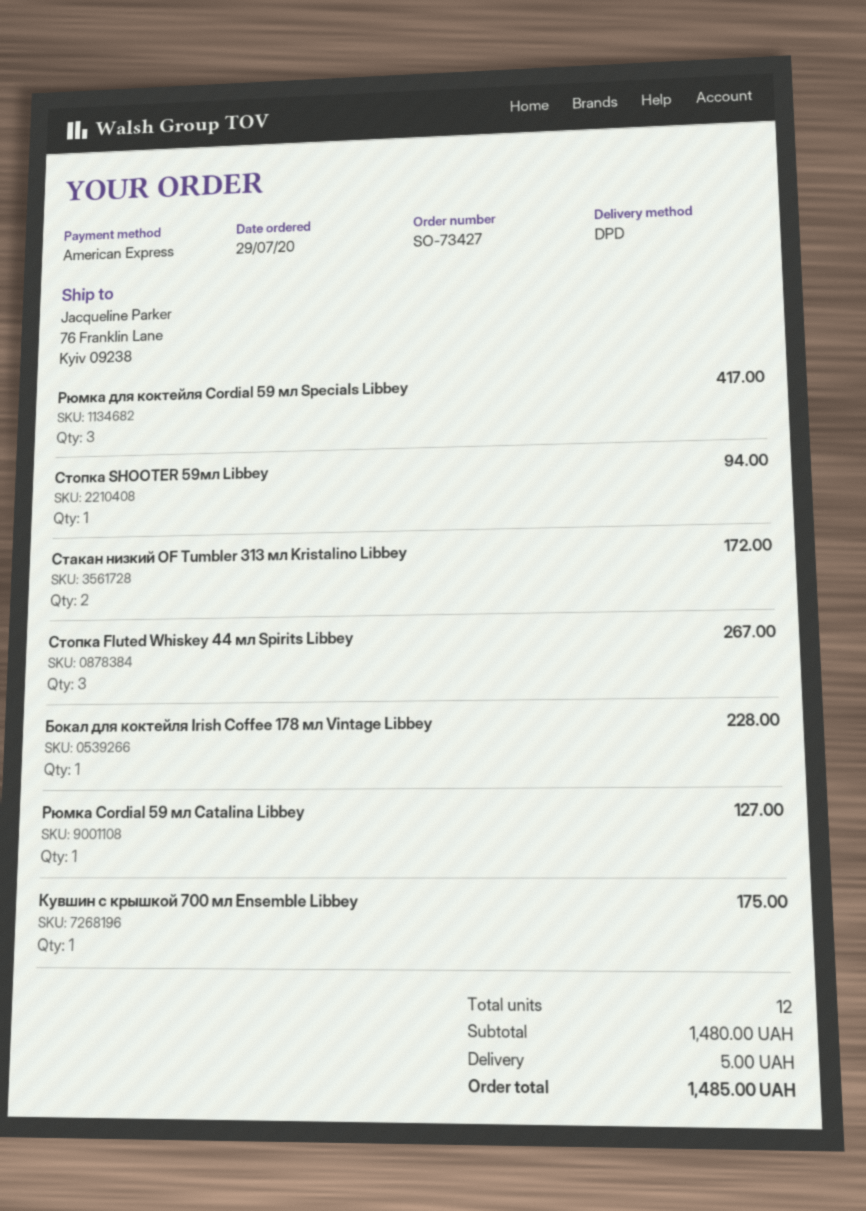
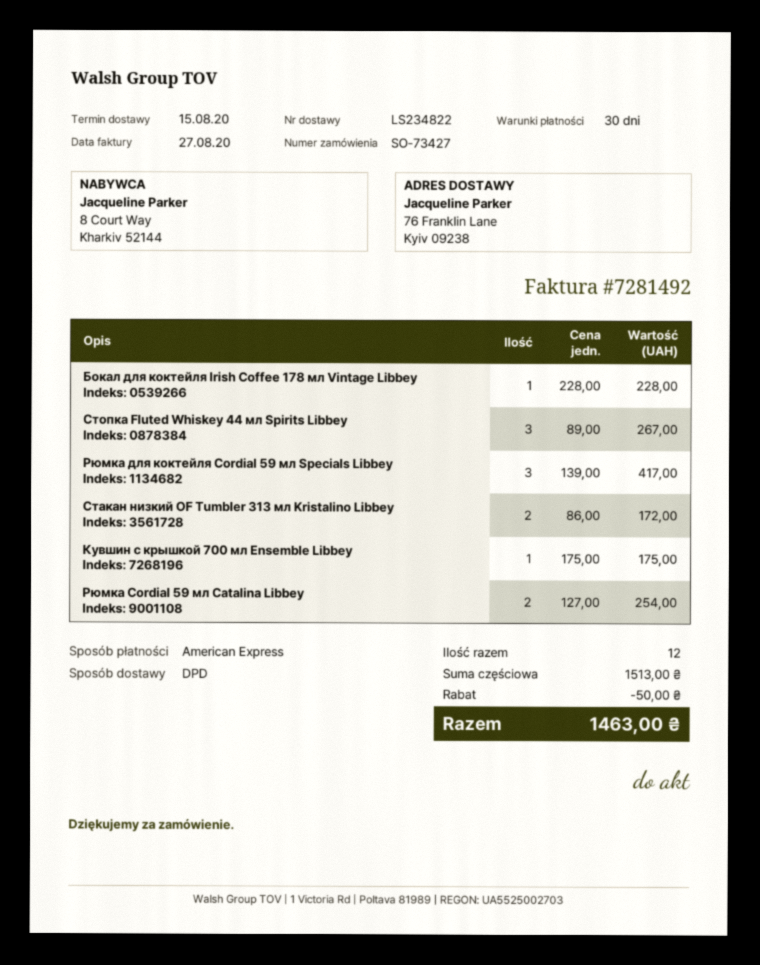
Стопка SHOOTER 59мл Libbey: 1 for 94.00 -> none
Рюмка Cordial 59 мл Catalina Libbey: 1 for 127.00 -> 2 for 254.00
subtotal: 1480.00 -> 1513.00
discount: none -> 50.00
shipping: 5.00 -> none
total: 1485.00 -> 1463.00

